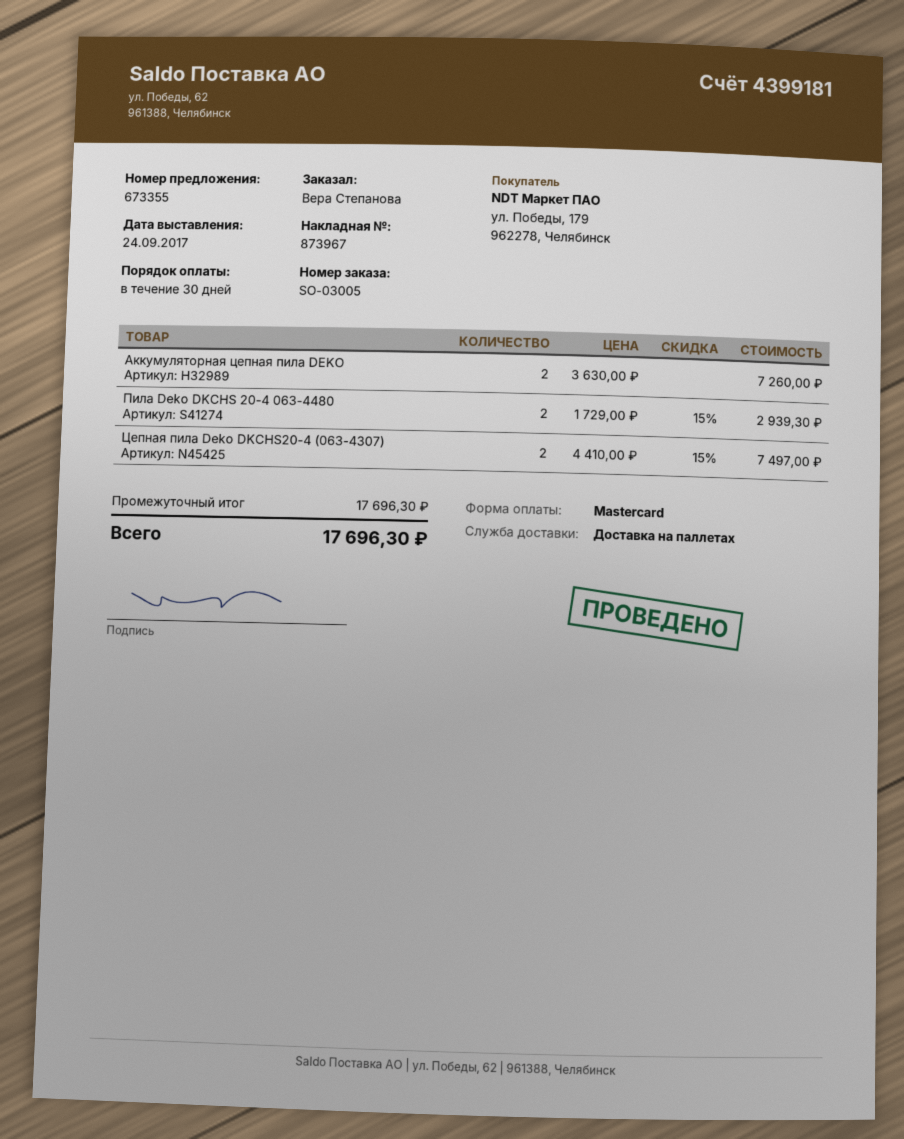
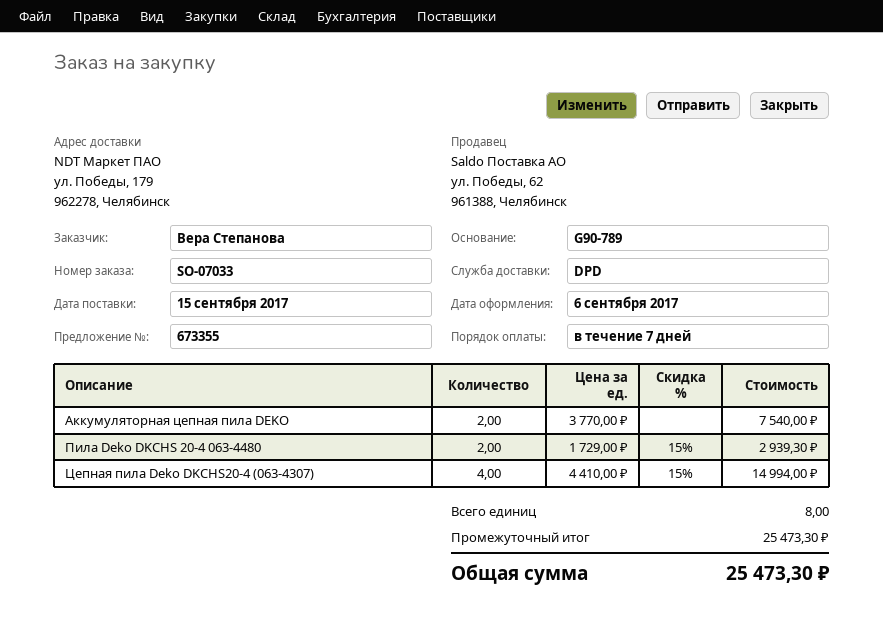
order number: SO-03005 -> SO-07033
payment terms: 30 days -> 7 days
shipping method: pallet freight -> DPD
Аккумуляторная цепная пила DEKO: 2 x 3630.00 = 7260.00 -> 2 x 3770.00 = 7540.00
Цепная пила Deko DKCHS20-4 (063-4307): 2 x 4410.00 - 15% = 7497.00 -> 4 x 4410.00 - 15% = 14994.00
subtotal: 17696.30 -> 25473.30
total: 17696.30 -> 25473.30

